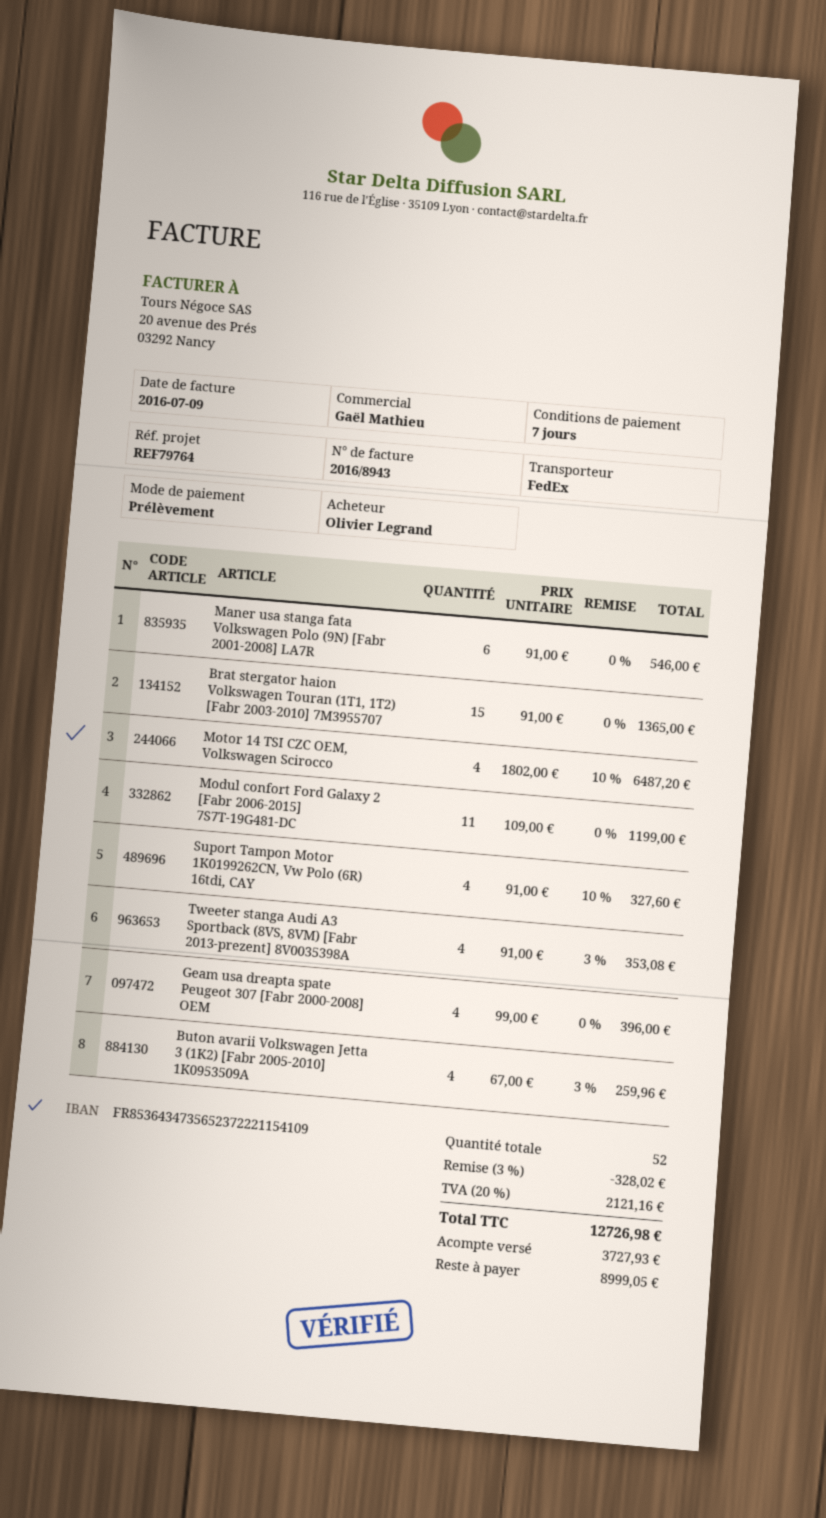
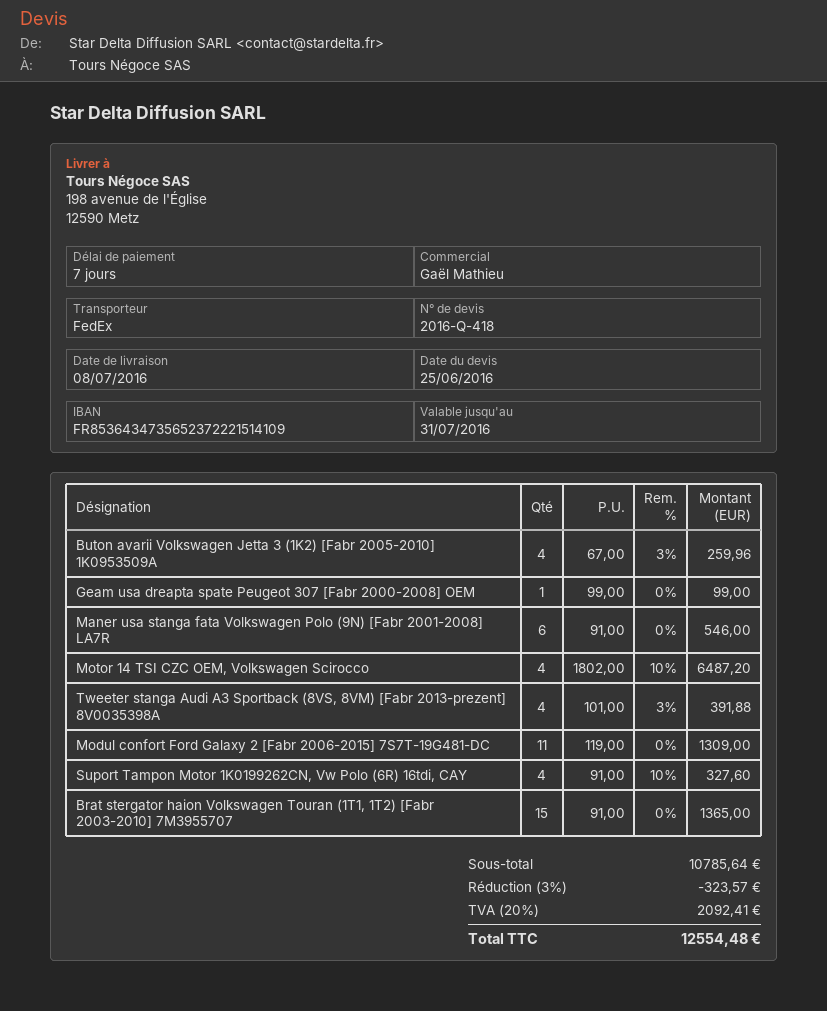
bank account: FR8536434735652372221154109 -> FR8536434735652372221514109
Modul confort Ford Galaxy 2 [Fabr 2006-2015] 7S7T-19G481-DC: 11 x 109.00 = 1199.00 -> 11 x 119.00 = 1309.00
Tweeter stanga Audi A3 Sportback (8VS, 8VM) [Fabr 2013-prezent] 8V0035398A: 4 x 91.00 - 3% = 353.08 -> 4 x 101.00 - 3% = 391.88
Geam usa dreapta spate Peugeot 307 [Fabr 2000-2008] OEM: 4 x 99.00 = 396.00 -> 1 x 99.00 = 99.00
discount: 3% = 328.02 -> 3% = 323.57
tax: 20% = 2121.16 -> 20% = 2092.41
total: 12726.98 -> 12554.48

